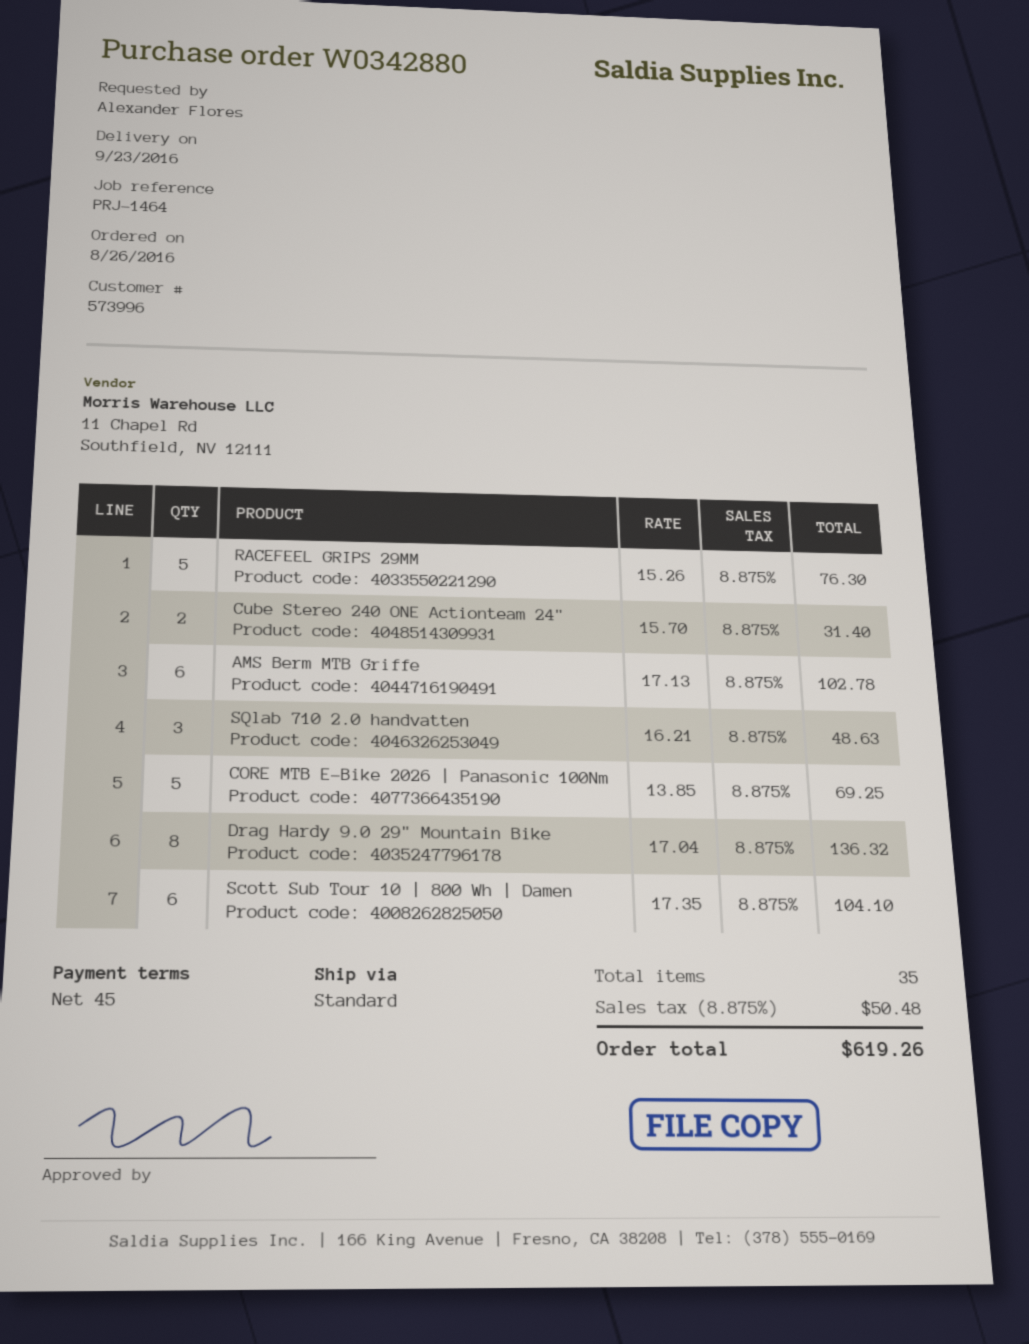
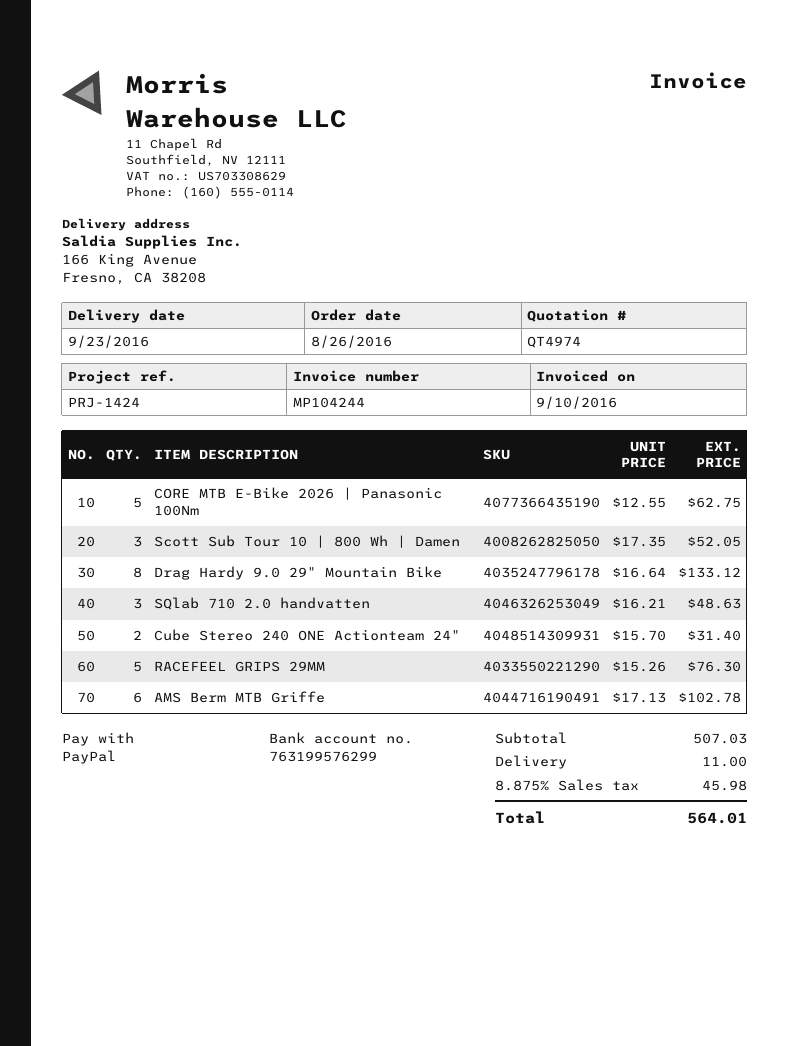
reference: PRJ-1464 -> PRJ-1424
CORE MTB E-Bike 2026 | Panasonic 100Nm: 5 x 13.85 = 69.25 -> 5 x 12.55 = 62.75
Drag Hardy 9.0 29" Mountain Bike: 8 x 17.04 = 136.32 -> 8 x 16.64 = 133.12
Scott Sub Tour 10 | 800 Wh | Damen: 6 x 17.35 = 104.10 -> 3 x 17.35 = 52.05
shipping: none -> 11.00
tax: 8.875% = 50.48 -> 8.875% = 45.98
total: 619.26 -> 564.01

